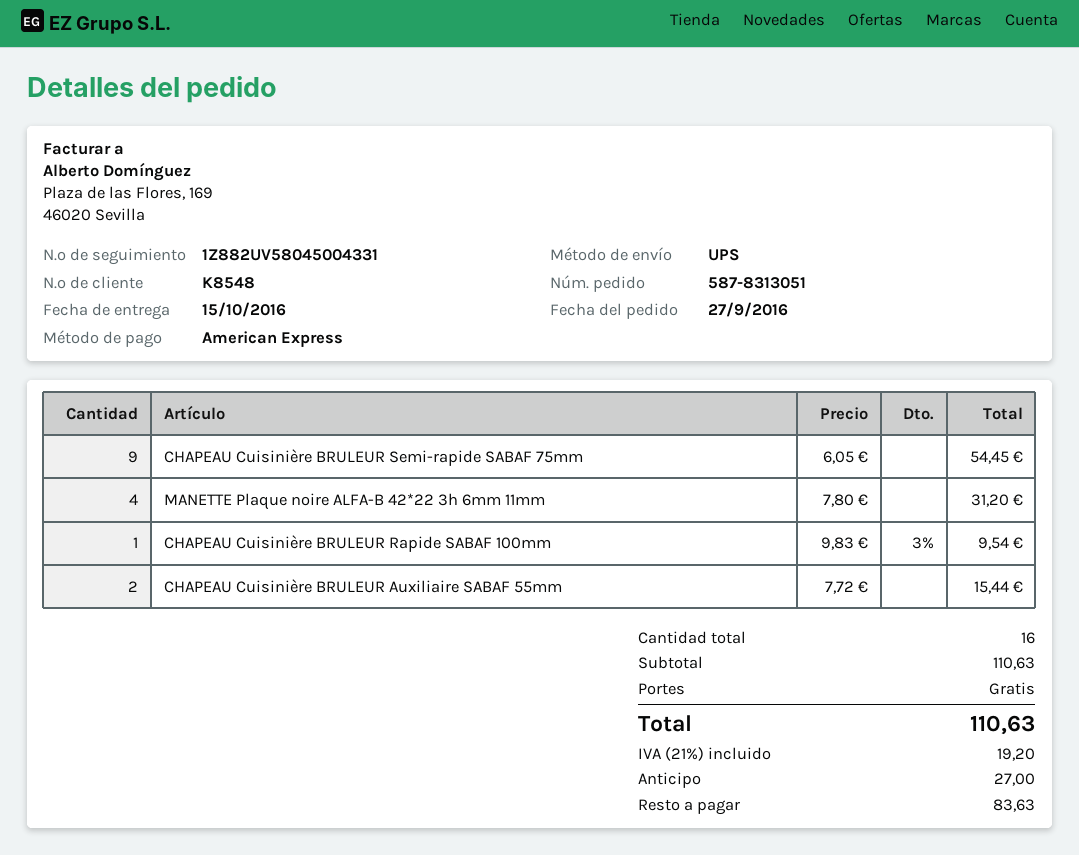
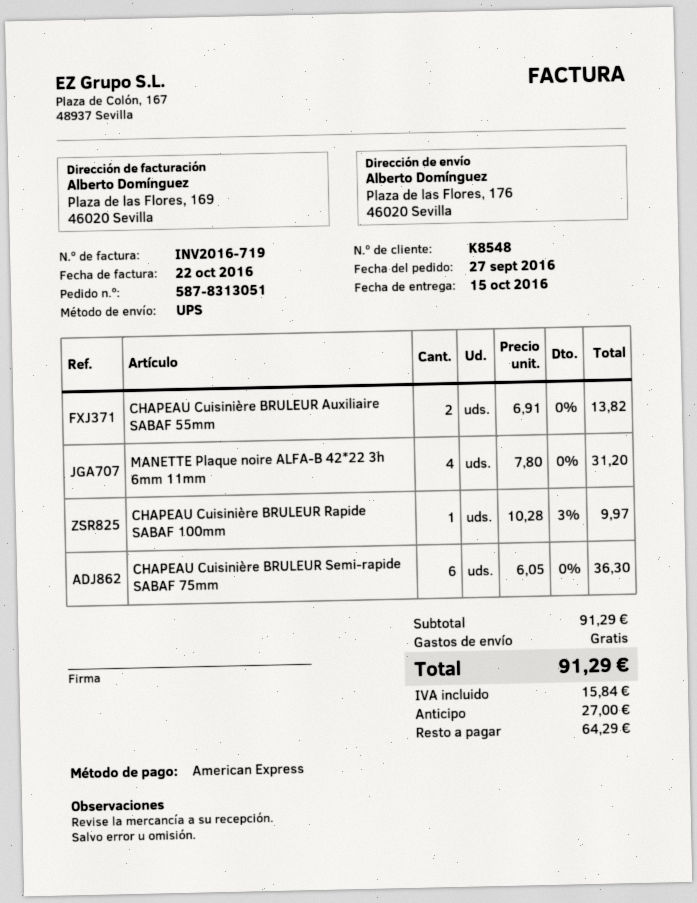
CHAPEAU Cuisinière BRULEUR Semi-rapide SABAF 75mm: 9 x 6.05 = 54.45 -> 6 x 6.05 = 36.30
CHAPEAU Cuisinière BRULEUR Rapide SABAF 100mm: 1 x 9.83 - 3% = 9.54 -> 1 x 10.28 - 3% = 9.97
CHAPEAU Cuisinière BRULEUR Auxiliaire SABAF 55mm: 2 x 7.72 = 15.44 -> 2 x 6.91 = 13.82
subtotal: 110.63 -> 91.29
tax: 19.20 -> 15.84
total: 110.63 -> 91.29
balance: 83.63 -> 64.29

